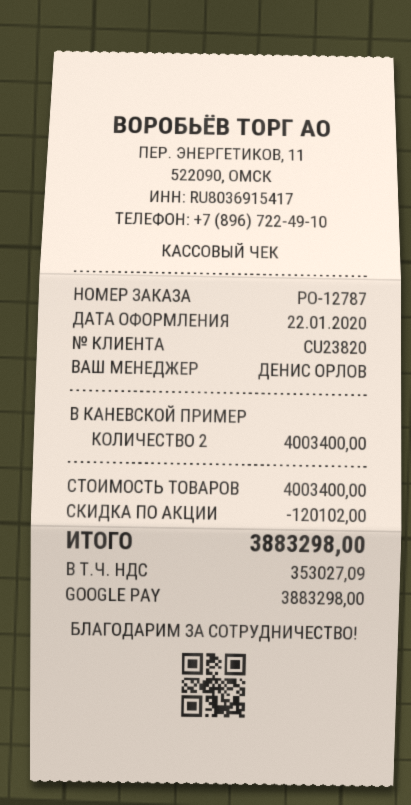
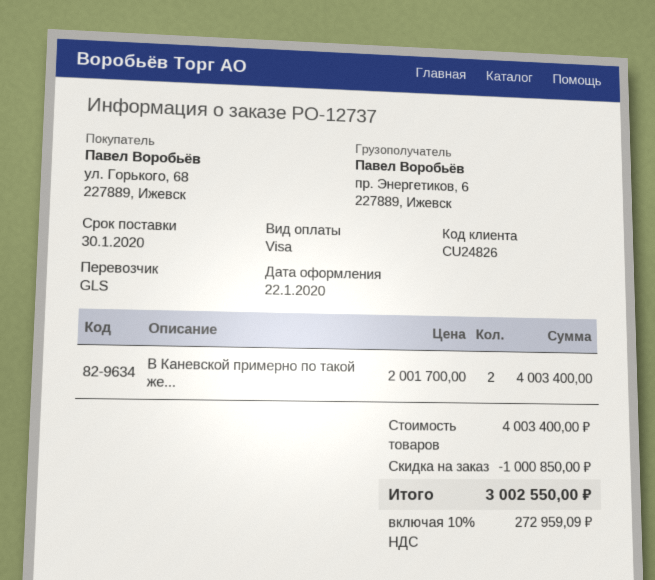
order number: PO-12787 -> PO-12737
customer number: CU23820 -> CU24826
payment method: Google Pay -> Visa
discount: 120102.00 -> 1000850.00
tax: 353027.09 -> 272959.09
total: 3883298.00 -> 3002550.00

